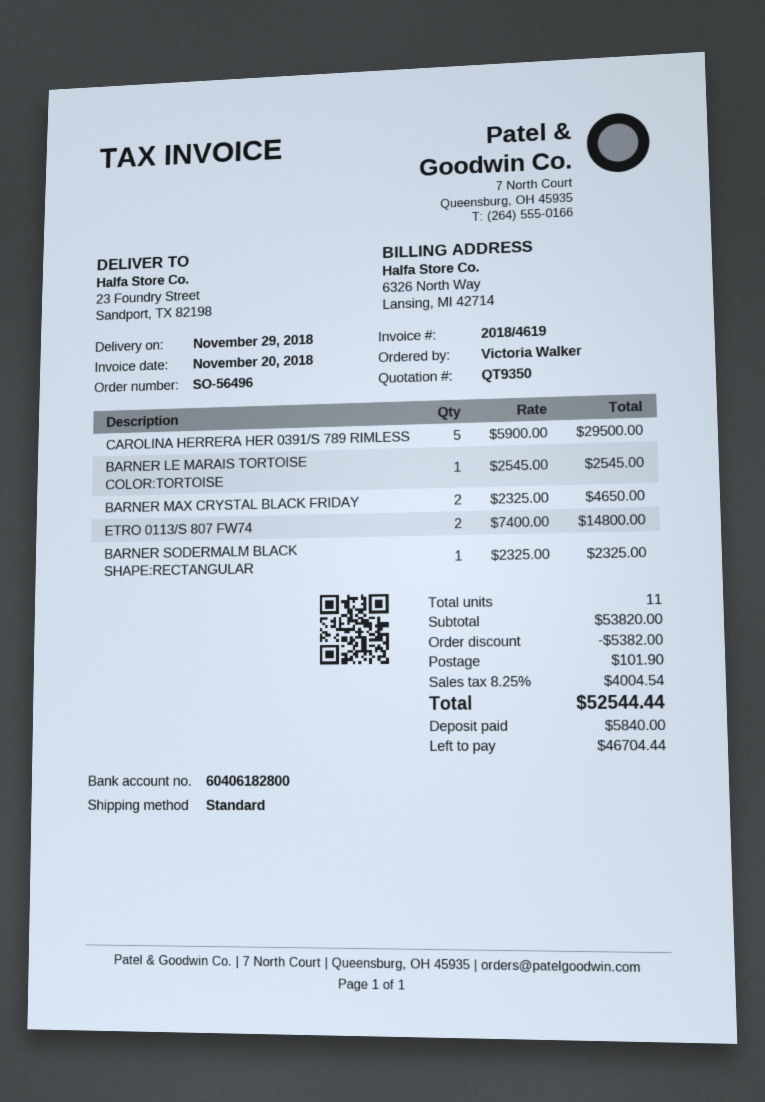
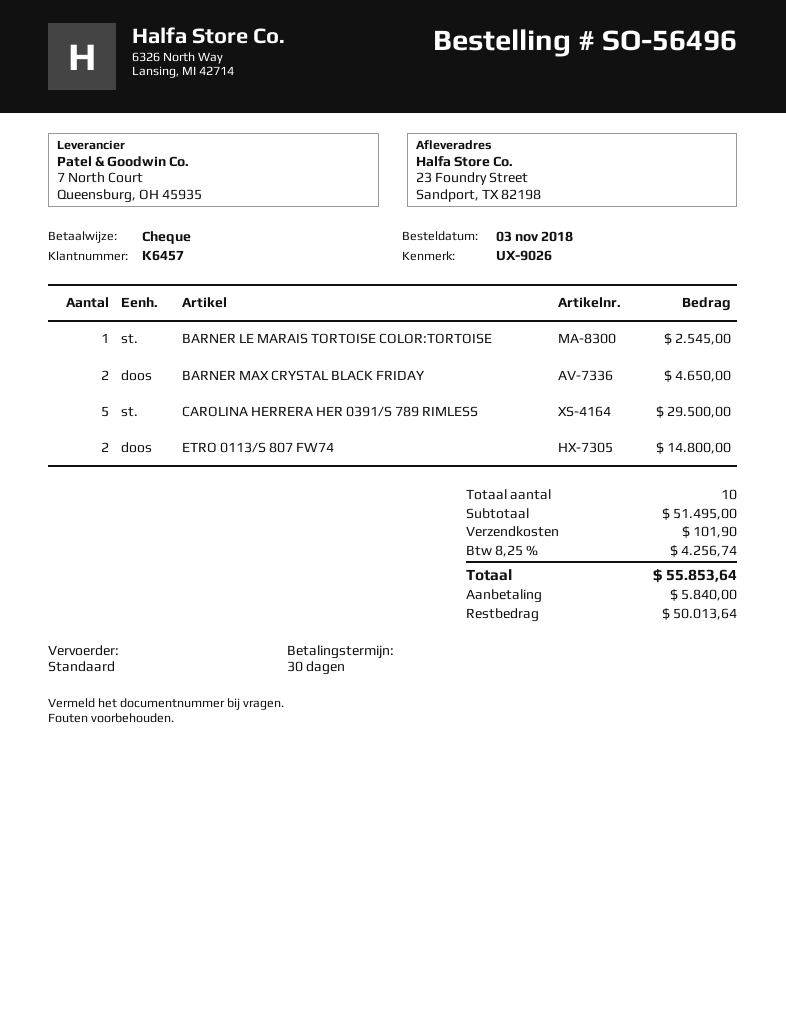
BARNER SODERMALM BLACK SHAPE:RECTANGULAR: 1 for 2325.00 -> none
total quantity: 11 -> 10
subtotal: 53820.00 -> 51495.00
discount: 5382.00 -> none
tax: 8.25% = 4004.54 -> 8.25% = 4256.74
total: 52544.44 -> 55853.64
balance: 46704.44 -> 50013.64

